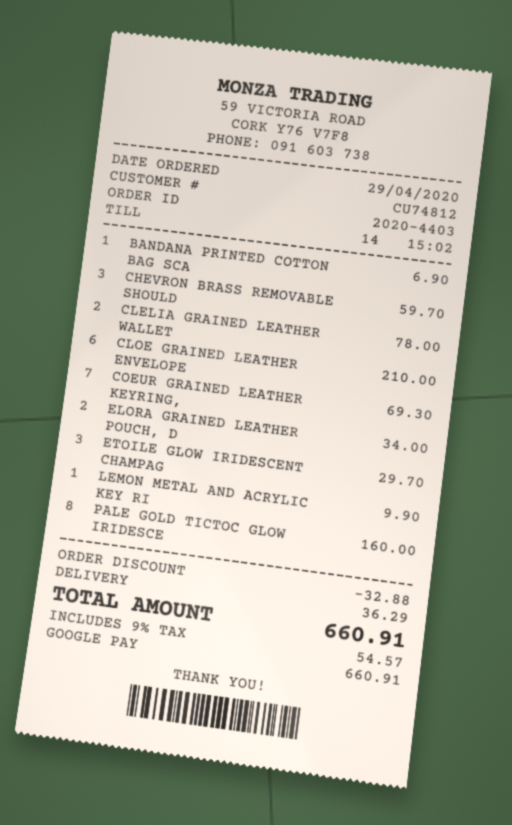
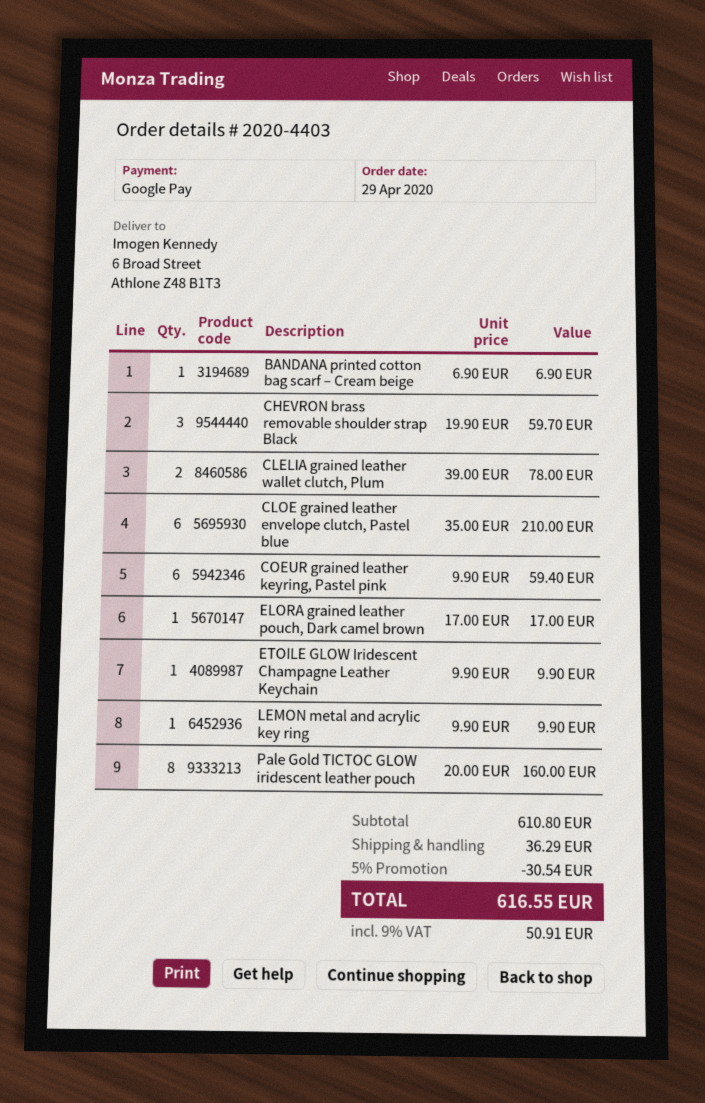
COEUR GRAINED LEATHER KEYRING,: 7 for 69.30 -> 6 for 59.40
ELORA GRAINED LEATHER POUCH, D: 2 for 34.00 -> 1 for 17.00
ETOILE GLOW IRIDESCENT CHAMPAG: 3 for 29.70 -> 1 for 9.90
discount: 32.88 -> 30.54
tax: 9% = 54.57 -> 9% = 50.91
total: 660.91 -> 616.55

